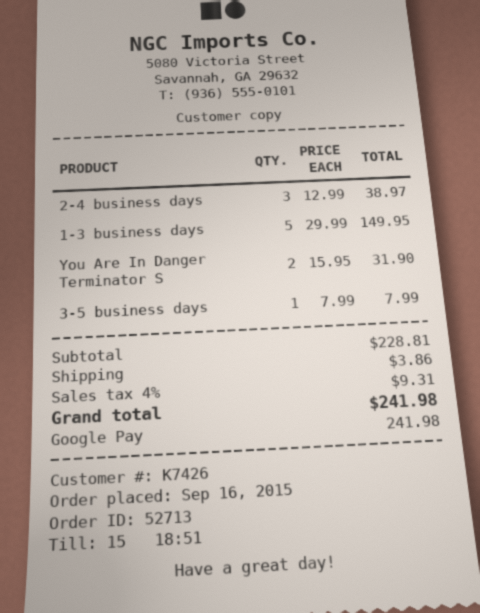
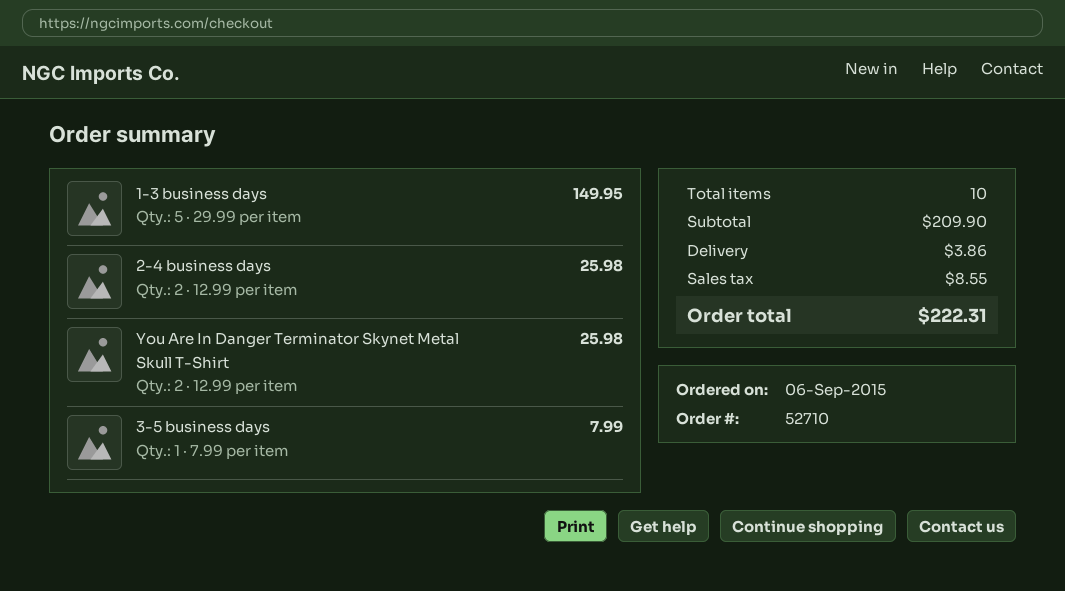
order number: 52713 -> 52710
order date: 2015-09-16 -> 2015-09-06
2-4 business days: 3 x 12.99 = 38.97 -> 2 x 12.99 = 25.98
You Are In Danger Terminator S: 2 x 15.95 = 31.90 -> 2 x 12.99 = 25.98
subtotal: 228.81 -> 209.90
tax: 9.31 -> 8.55
total: 241.98 -> 222.31

